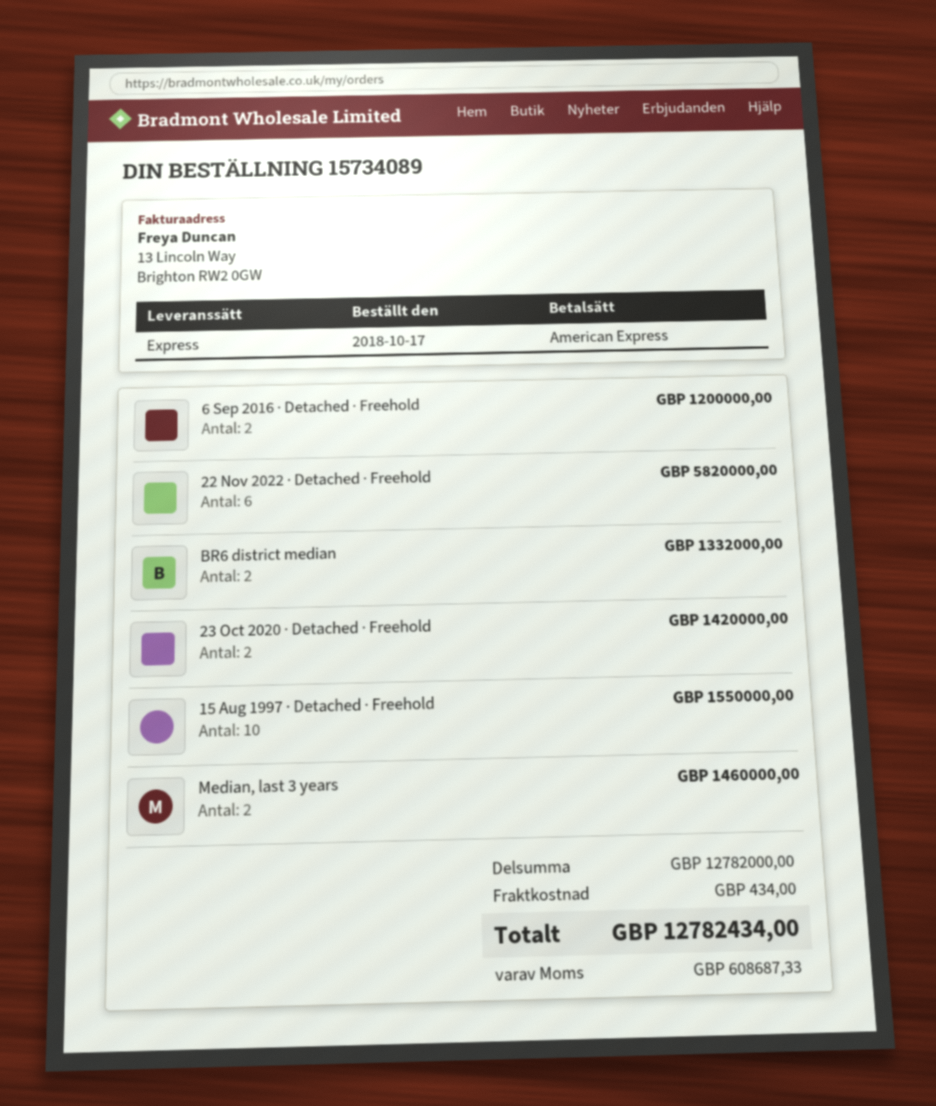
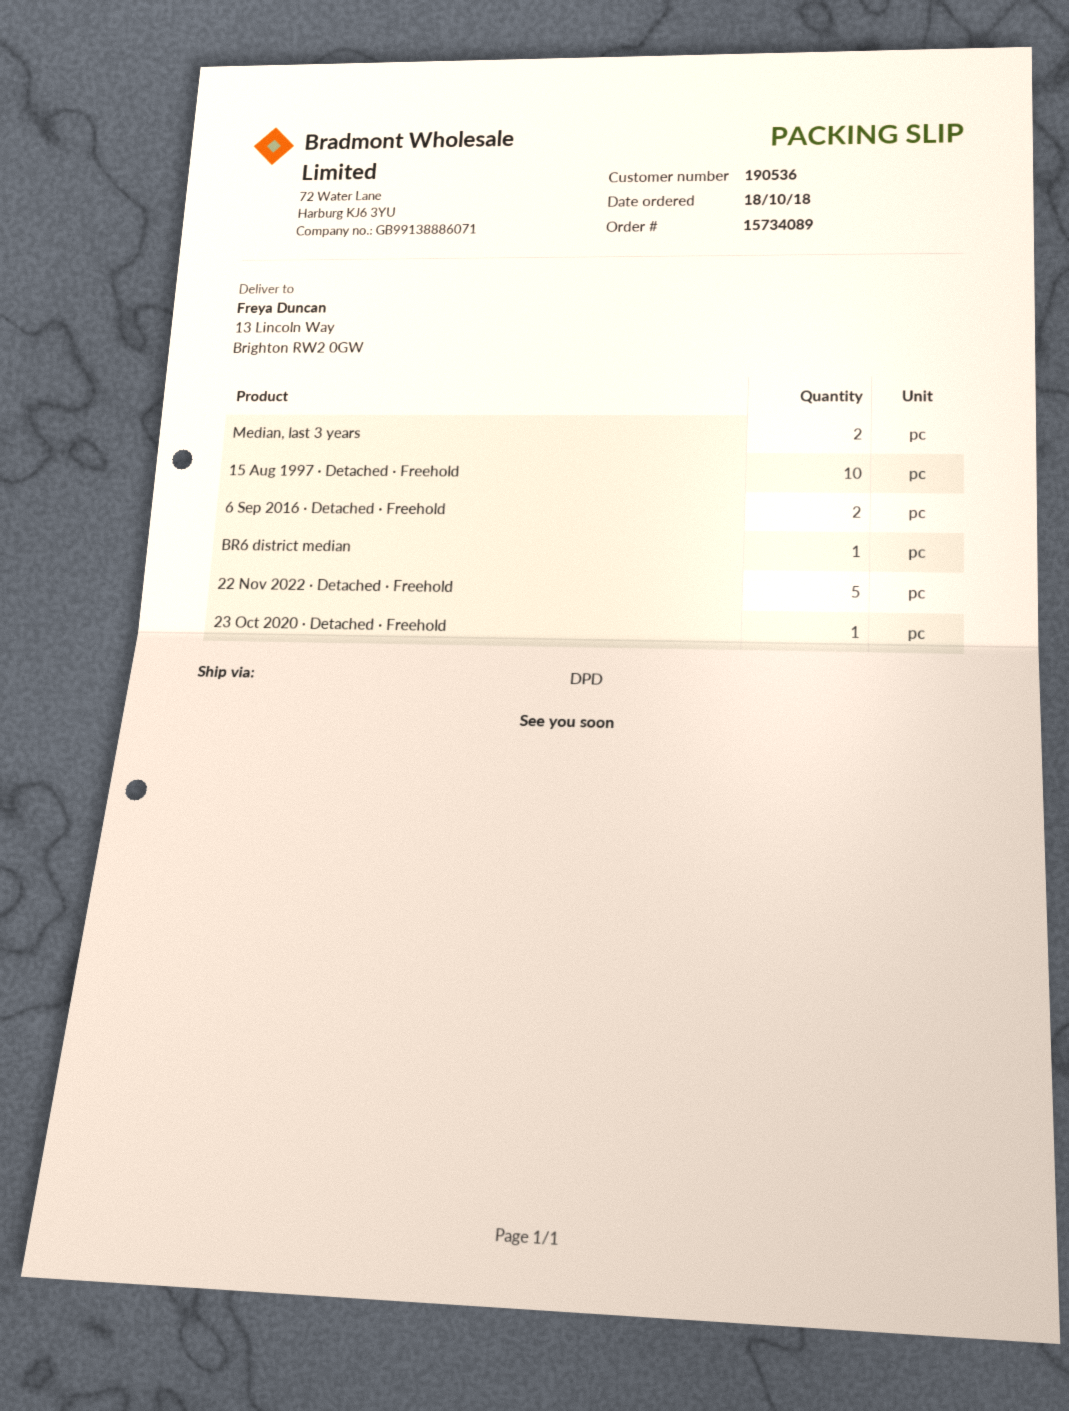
order date: 2018-10-17 -> 2018-10-18
shipping method: express -> DPD
22 Nov 2022 · Detached · Freehold: 6 -> 5
BR6 district median: 2 -> 1
23 Oct 2020 · Detached · Freehold: 2 -> 1

